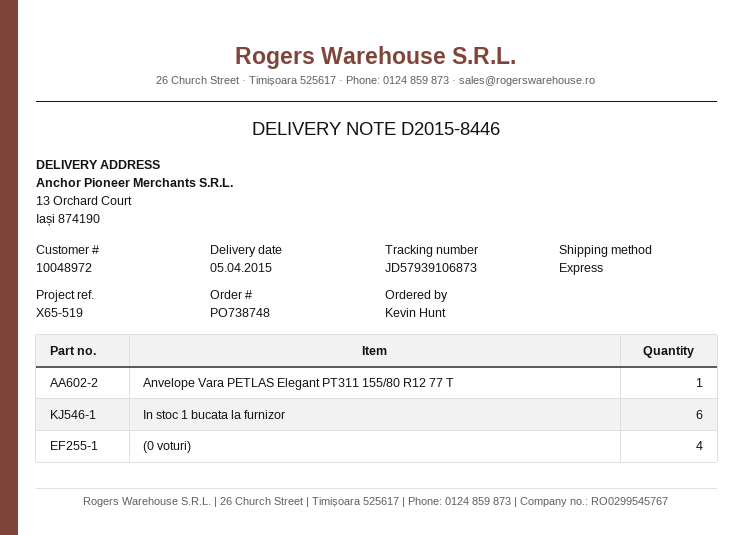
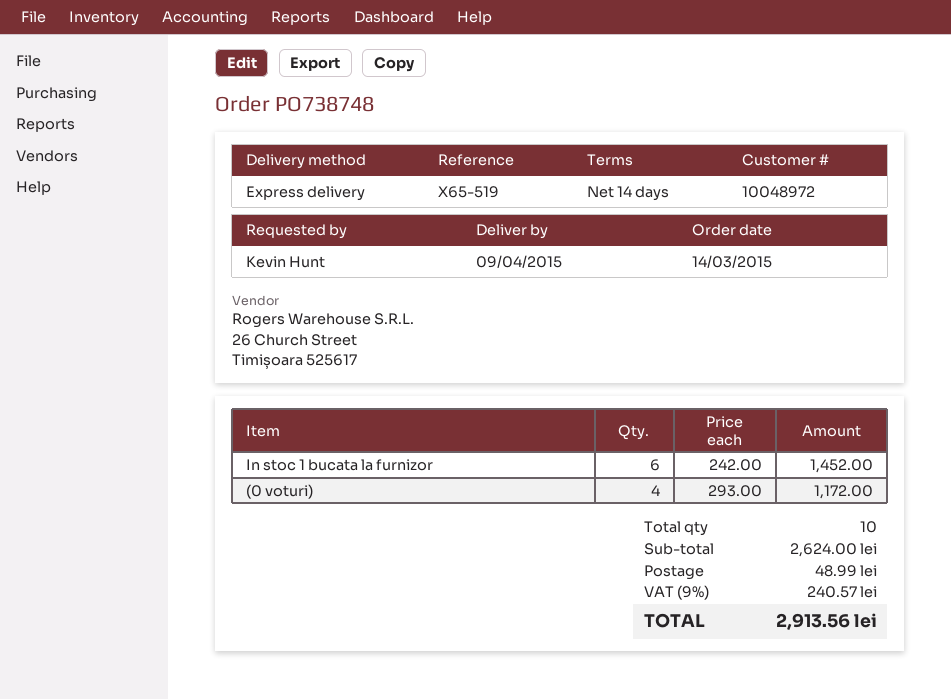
delivery date: 2015-04-05 -> 2015-04-09
Anvelope Vara PETLAS Elegant PT311 155/80 R12 77 T: 1 -> none

